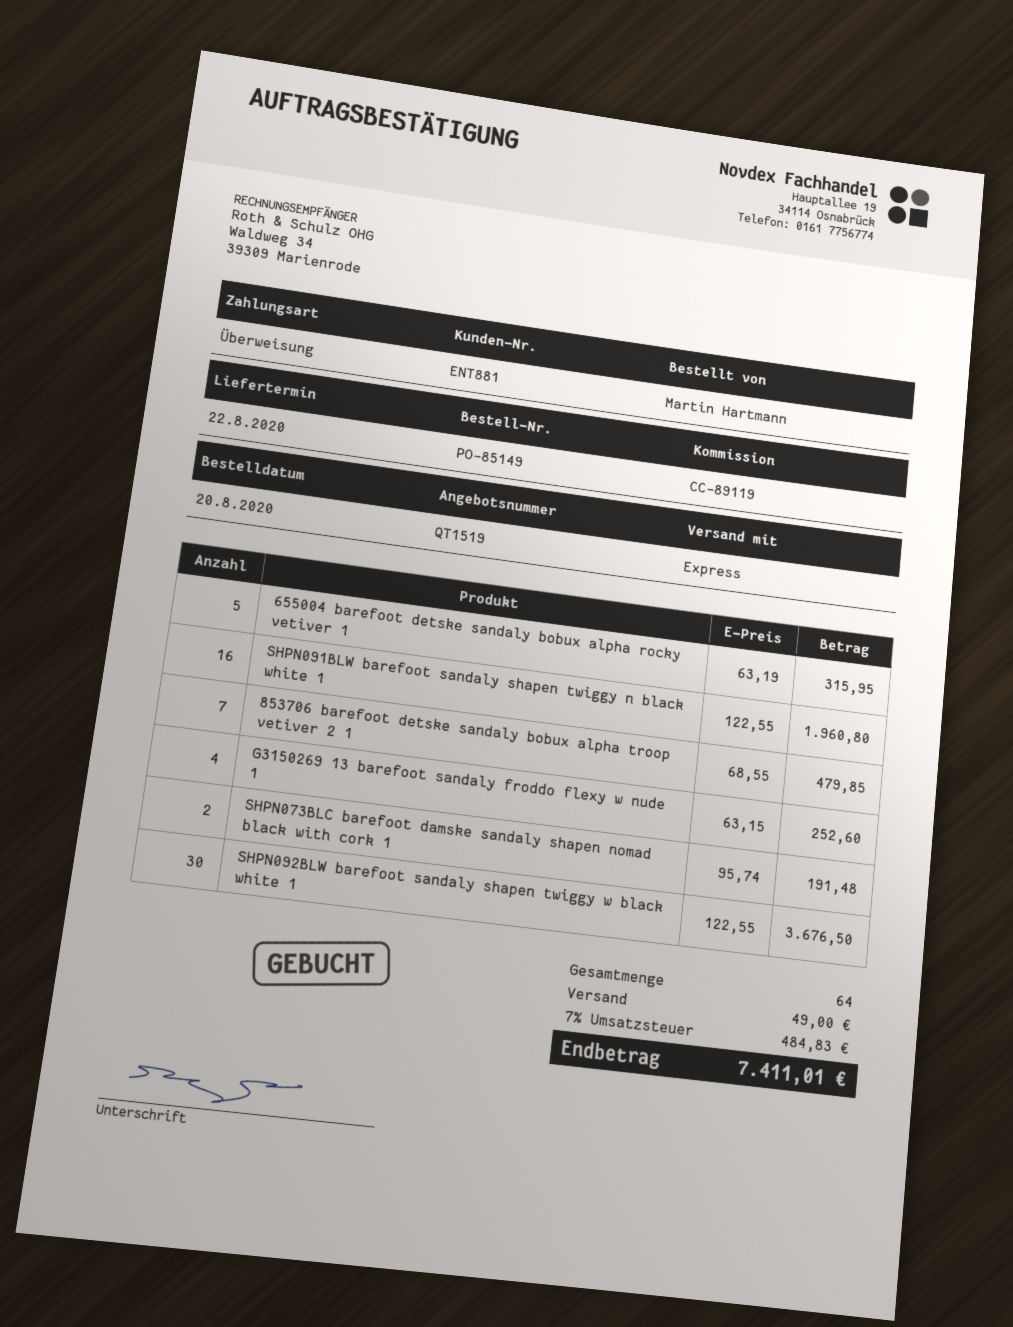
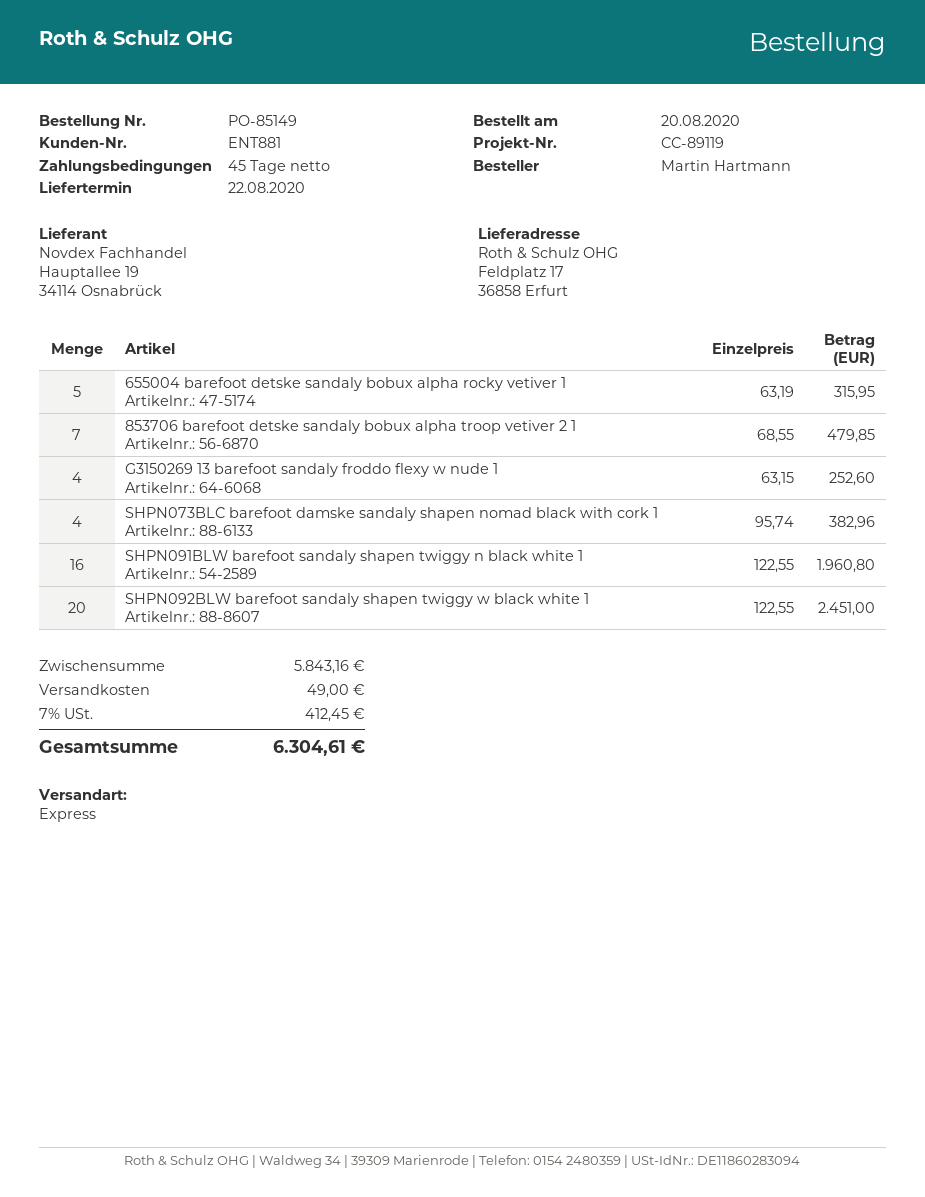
SHPN073BLC barefoot damske sandaly shapen nomad black with cork 1: 2 x 95.74 = 191.48 -> 4 x 95.74 = 382.96
SHPN092BLW barefoot sandaly shapen twiggy w black white 1: 30 x 122.55 = 3676.50 -> 20 x 122.55 = 2451.00
tax: 7% = 484.83 -> 7% = 412.45
total: 7411.01 -> 6304.61

